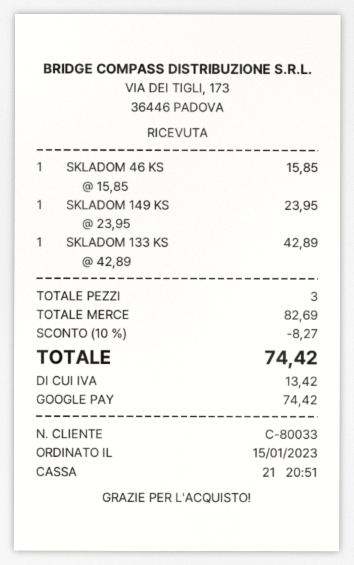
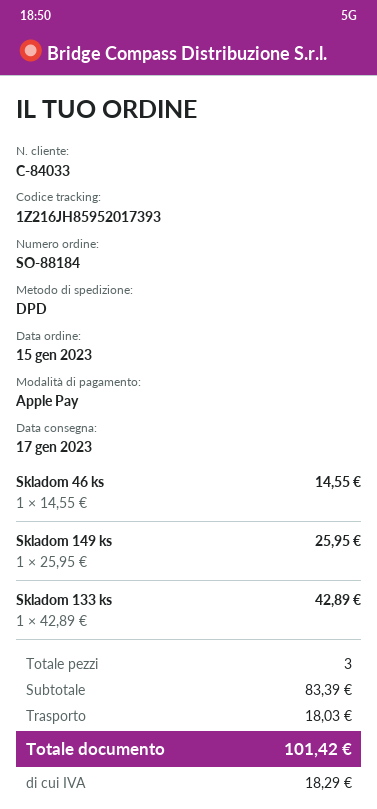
customer number: C-80033 -> C-84033
payment method: Google Pay -> Apple Pay
SKLADOM 46 KS: 1 x 15.85 = 15.85 -> 1 x 14.55 = 14.55
SKLADOM 149 KS: 1 x 23.95 = 23.95 -> 1 x 25.95 = 25.95
subtotal: 82.69 -> 83.39
discount: 10% = 8.27 -> none
shipping: none -> 18.03
tax: 13.42 -> 18.29
total: 74.42 -> 101.42

